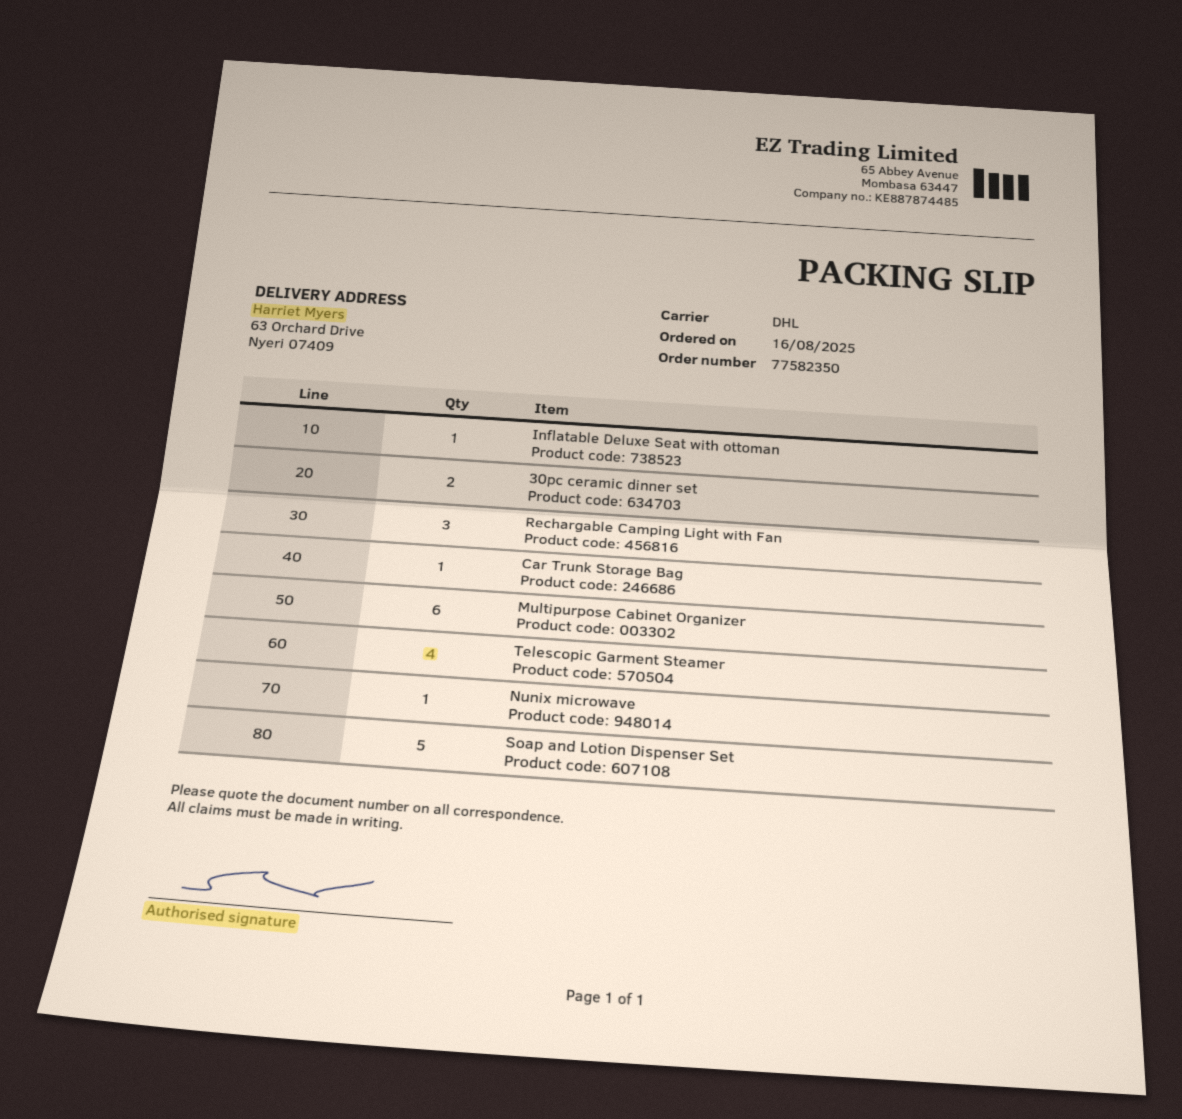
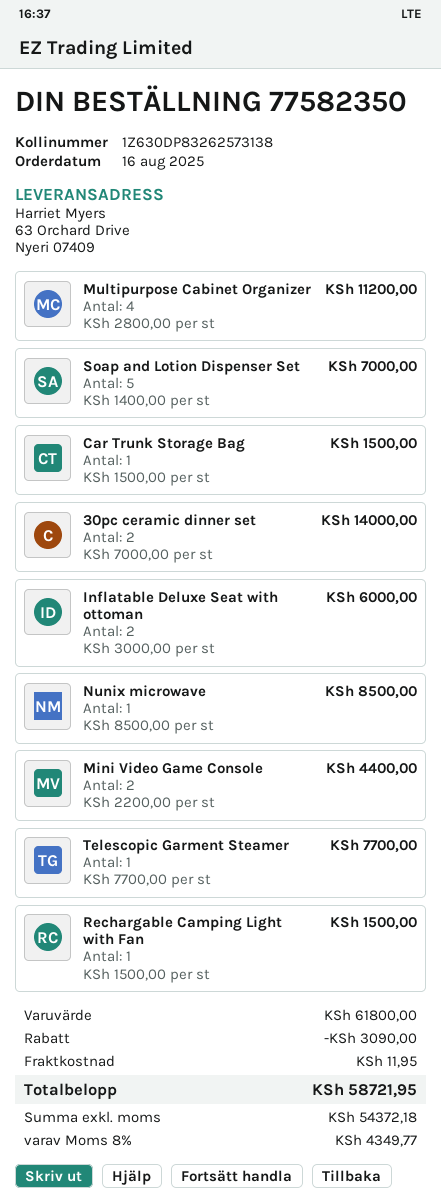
Inflatable Deluxe Seat with ottoman: 1 -> 2
Rechargable Camping Light with Fan: 3 -> 1
Multipurpose Cabinet Organizer: 6 -> 4
Telescopic Garment Steamer: 4 -> 1
Mini Video Game Console: none -> 2

